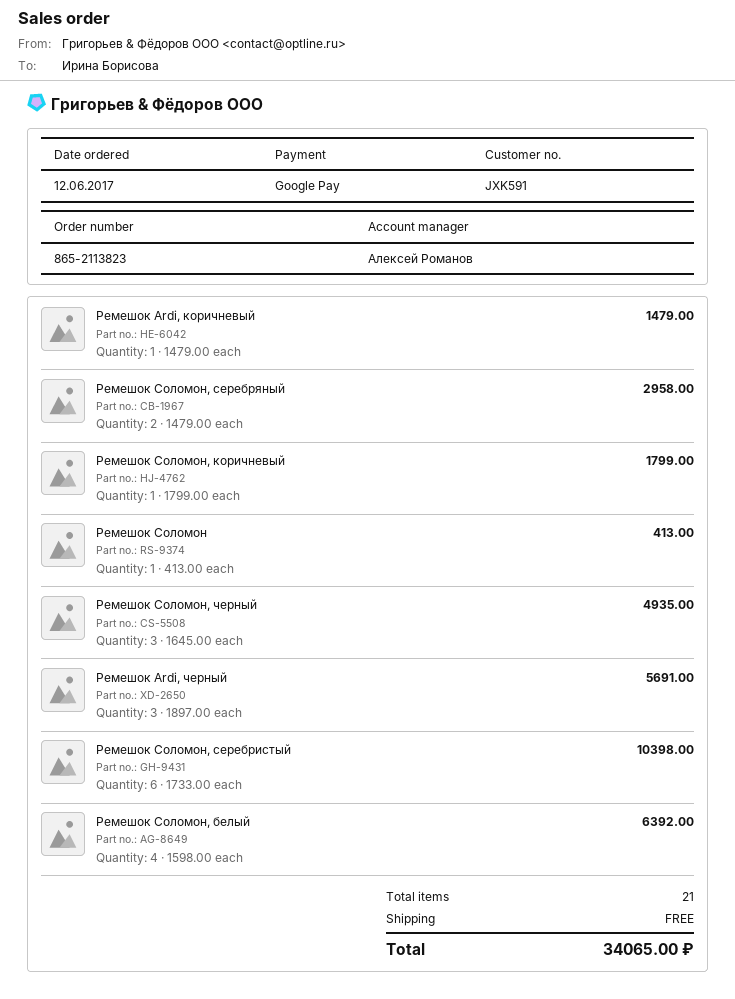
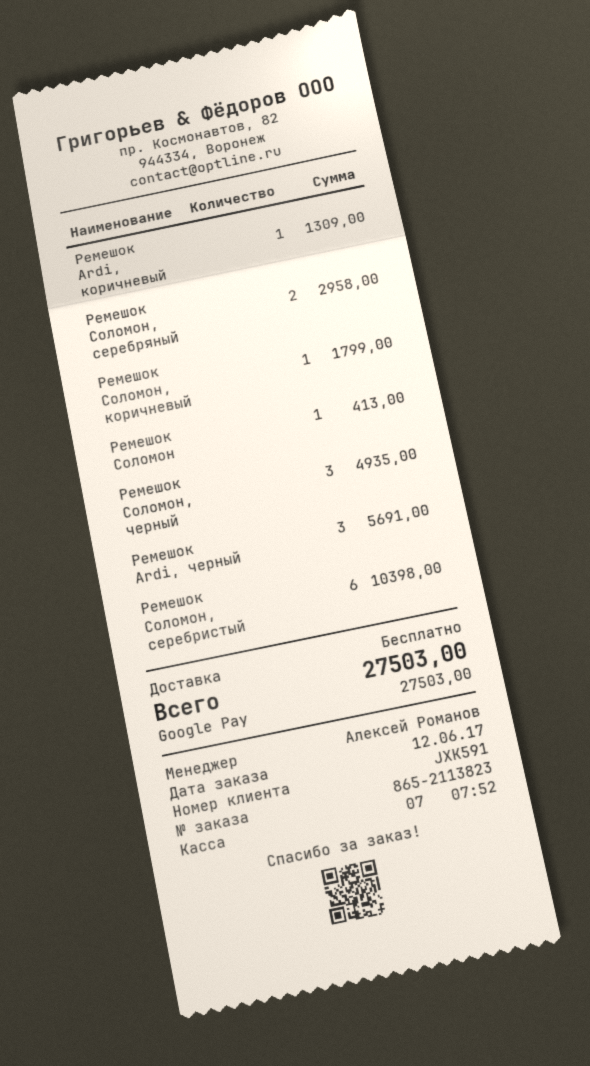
Ремешок Ardi, коричневый: 1 for 1479.00 -> 1 for 1309.00
Ремешок Соломон, белый: 4 for 6392.00 -> none
total: 34065.00 -> 27503.00

